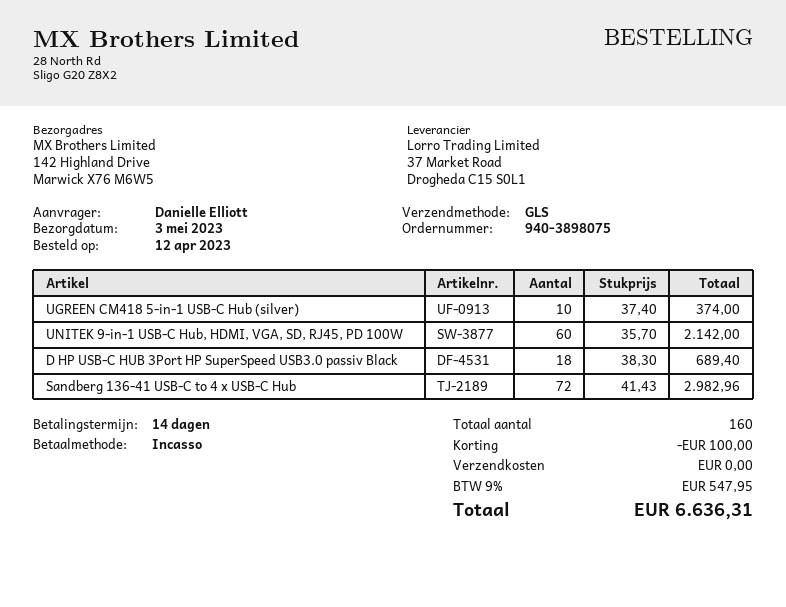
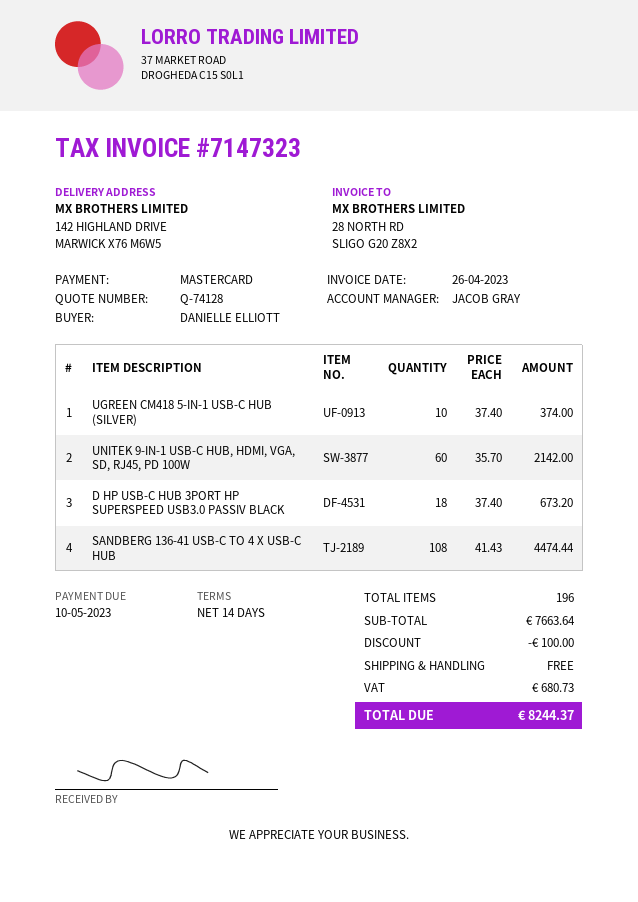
payment method: direct debit -> Mastercard
D HP USB-C HUB 3Port HP SuperSpeed USB3.0 passiv Black: 18 x 38.30 = 689.40 -> 18 x 37.40 = 673.20
Sandberg 136-41 USB-C to 4 x USB-C Hub: 72 x 41.43 = 2982.96 -> 108 x 41.43 = 4474.44
total quantity: 160 -> 196
tax: 547.95 -> 680.73
total: 6636.31 -> 8244.37

